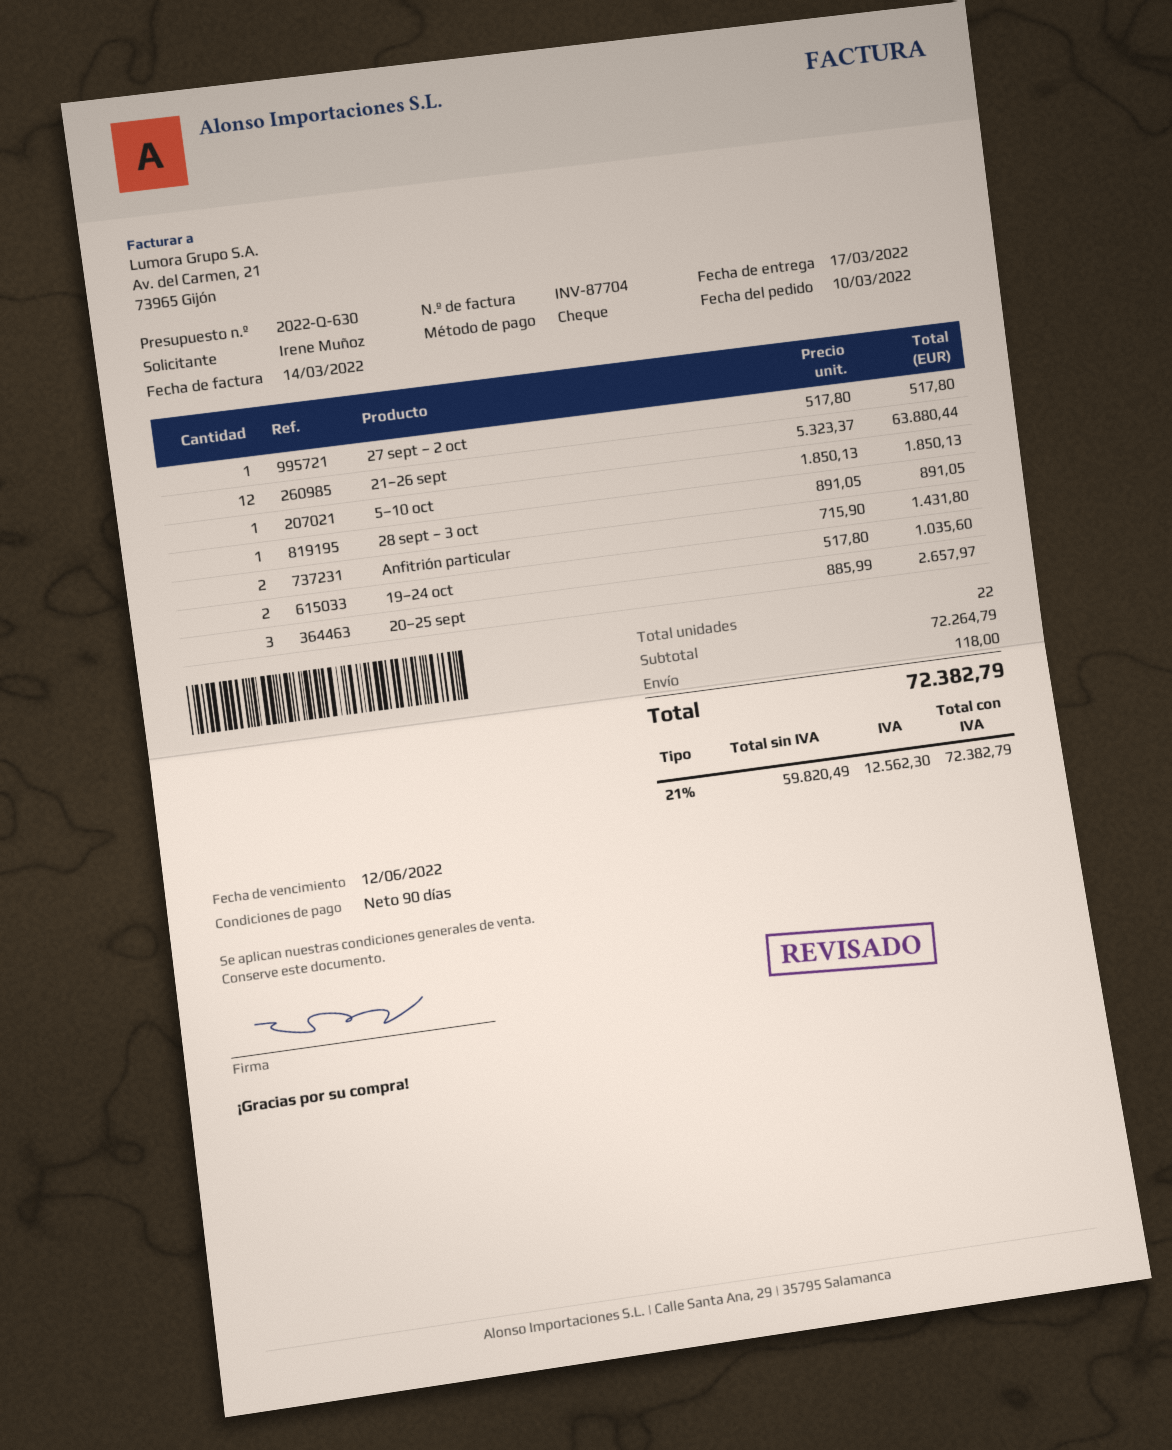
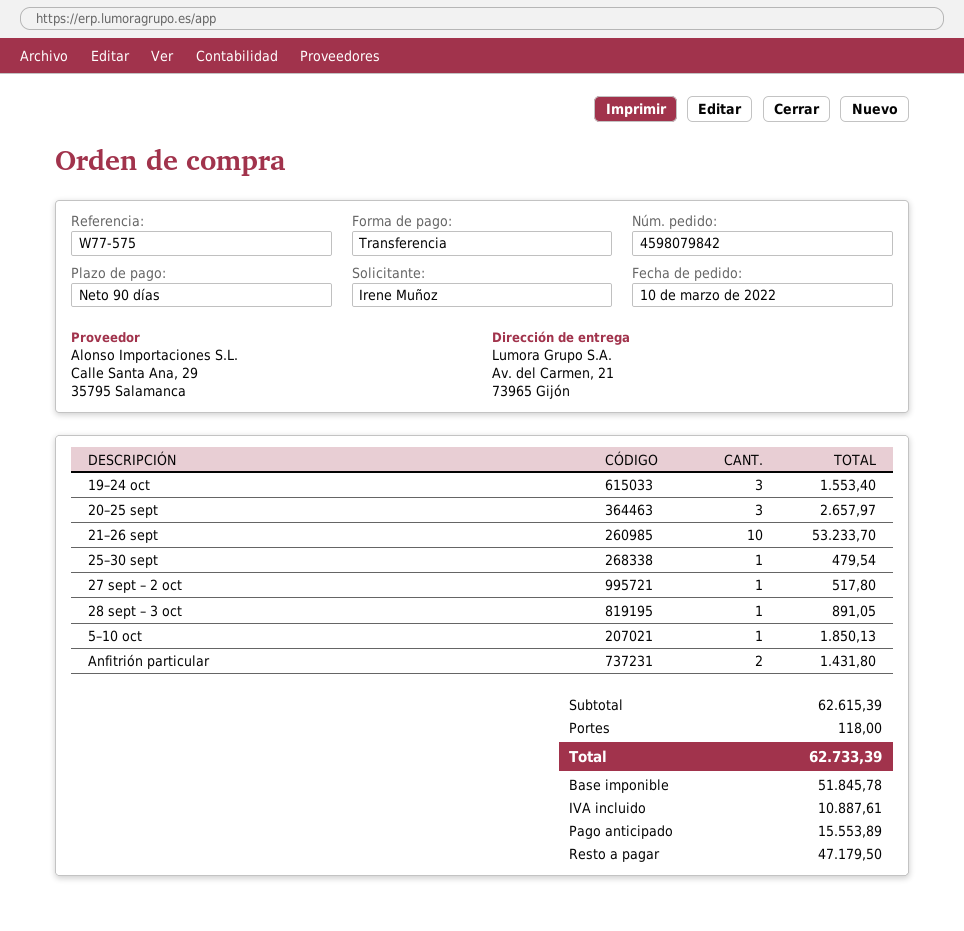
payment method: cheque -> bank transfer
21–26 sept: 12 for 63880.44 -> 10 for 53233.70
19–24 oct: 2 for 1035.60 -> 3 for 1553.40
25–30 sept: none -> 1 for 479.54
subtotal: 72264.79 -> 62615.39
net: 59820.49 -> 51845.78
tax: 12562.30 -> 10887.61
total: 72382.79 -> 62733.39

